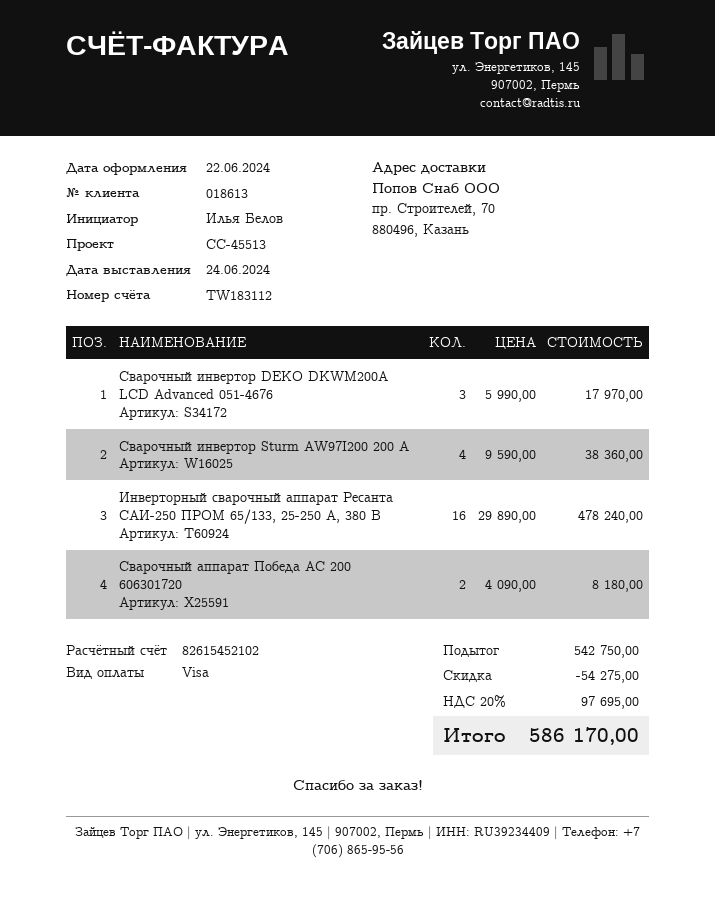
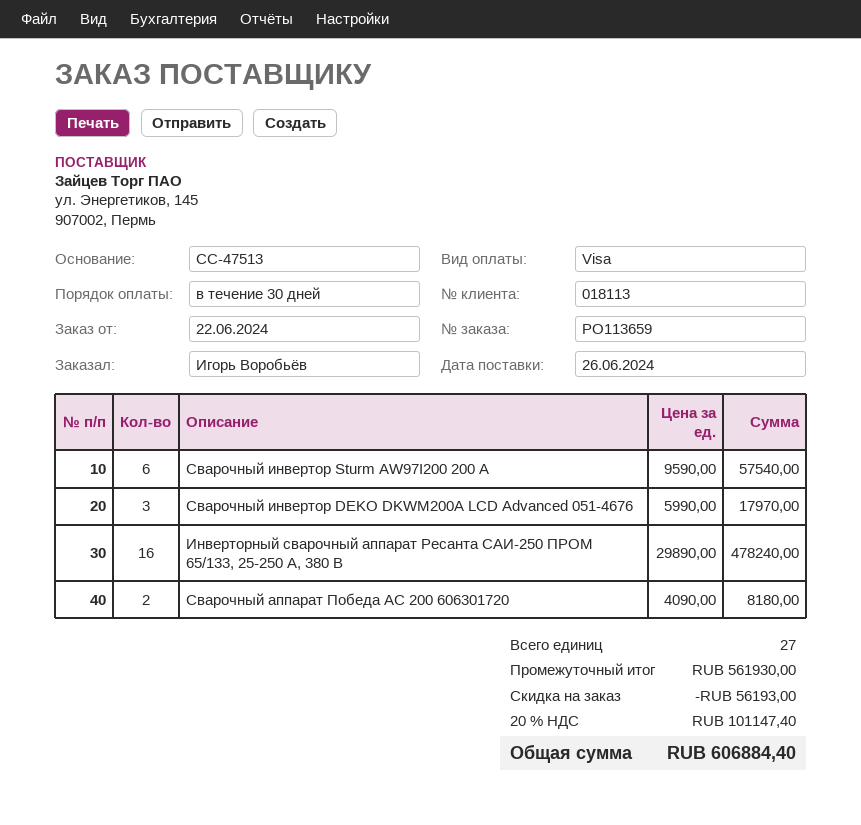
customer number: 018613 -> 018113
reference: CC-45513 -> CC-47513
ordered by: Илья Белов -> Игорь Воробьёв
Сварочный инвертор Sturm AW97I200 200 А: 4 x 9590.00 = 38360.00 -> 6 x 9590.00 = 57540.00
subtotal: 542750.00 -> 561930.00
discount: 54275.00 -> 56193.00
tax: 20% = 97695.00 -> 20% = 101147.40
total: 586170.00 -> 606884.40

